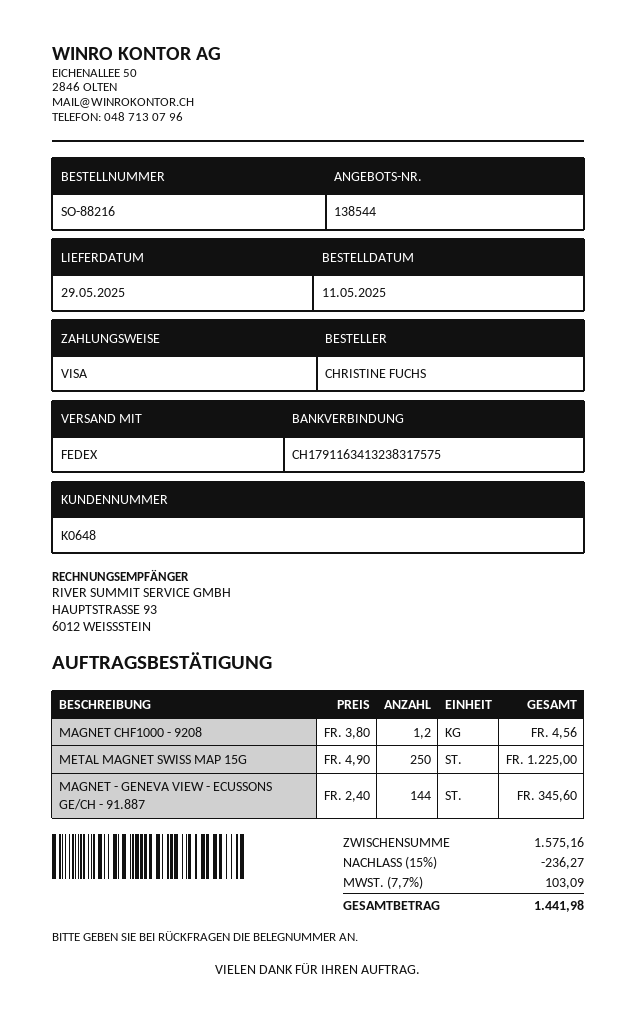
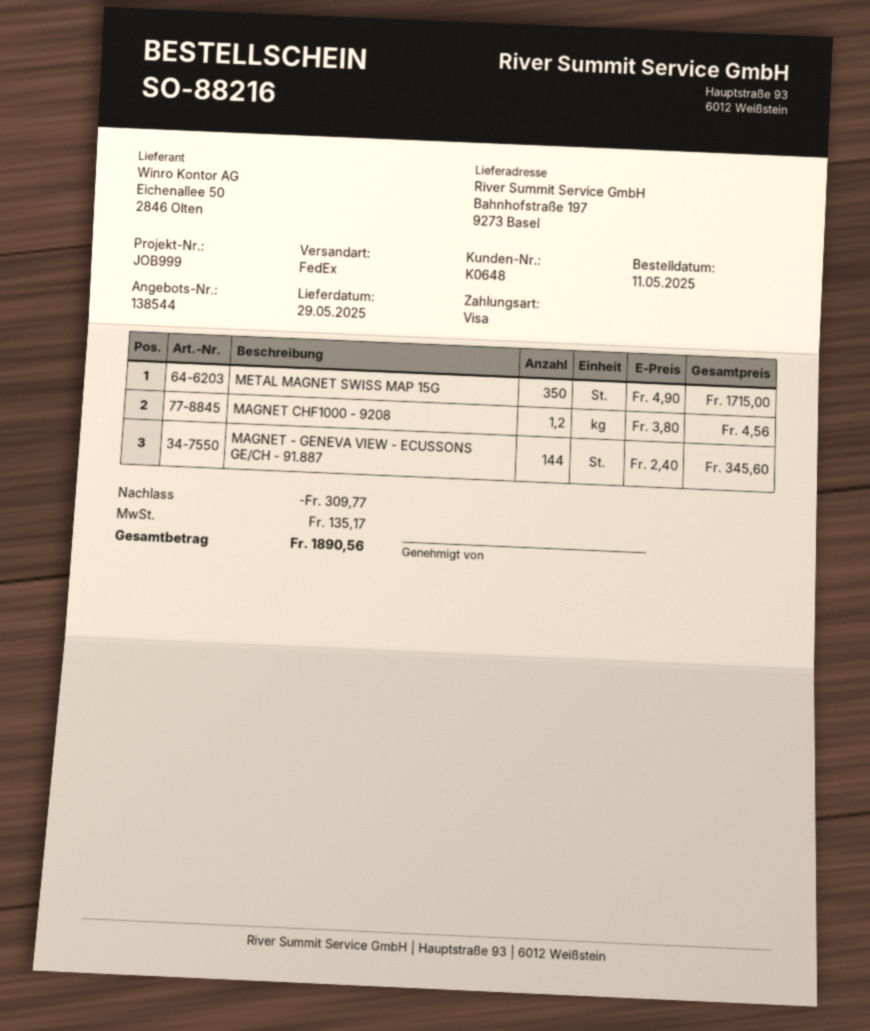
METAL MAGNET SWISS MAP 15G: 250 x 4.90 = 1225.00 -> 350 x 4.90 = 1715.00
discount: 236.27 -> 309.77
tax: 103.09 -> 135.17
total: 1441.98 -> 1890.56

